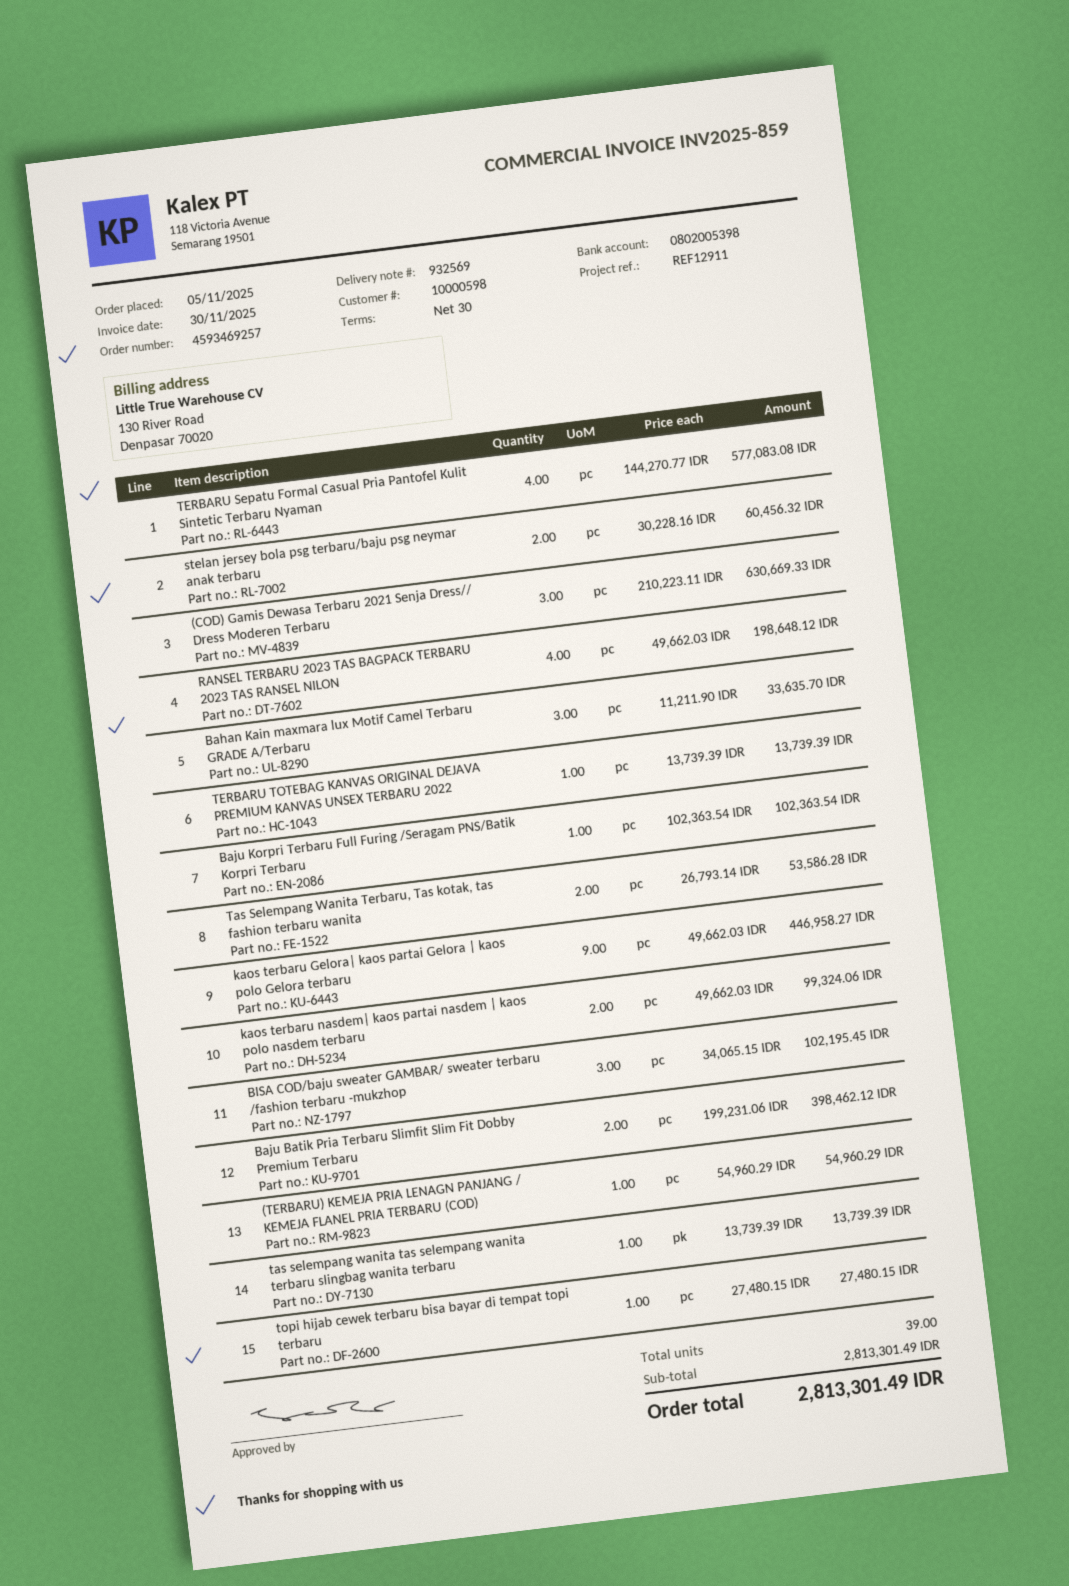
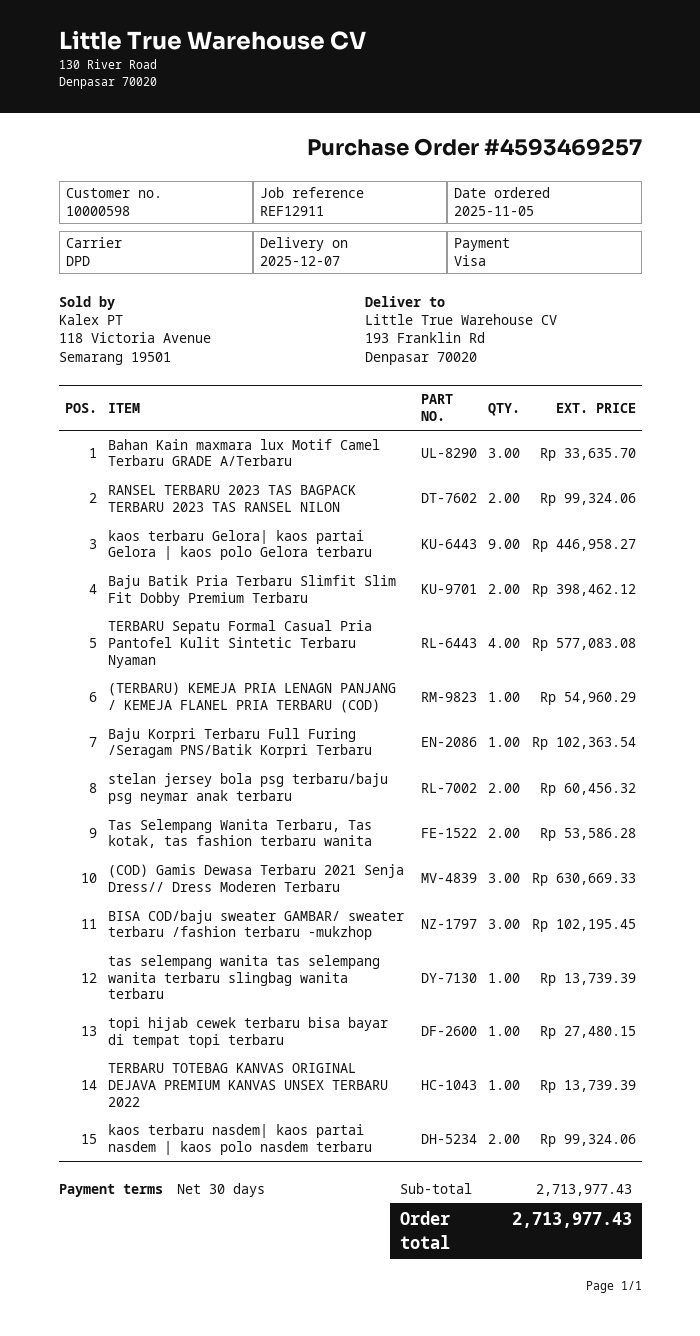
RANSEL TERBARU 2023 TAS BAGPACK TERBARU 2023 TAS RANSEL NILON: 4 for 198648.12 -> 2 for 99324.06
subtotal: 2813301.49 -> 2713977.43
total: 2813301.49 -> 2713977.43

